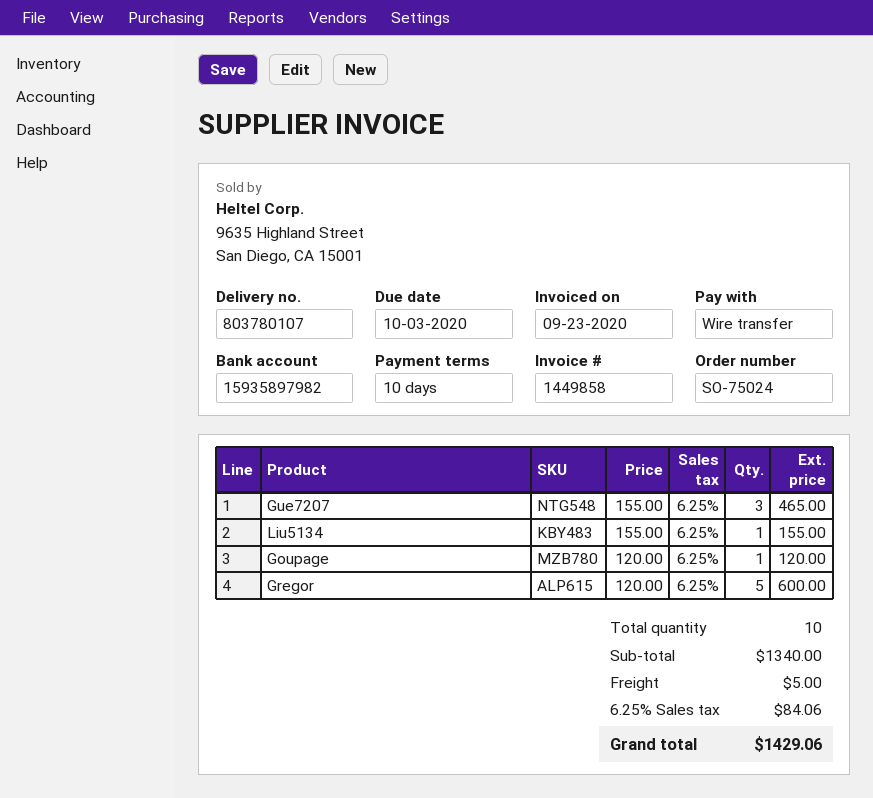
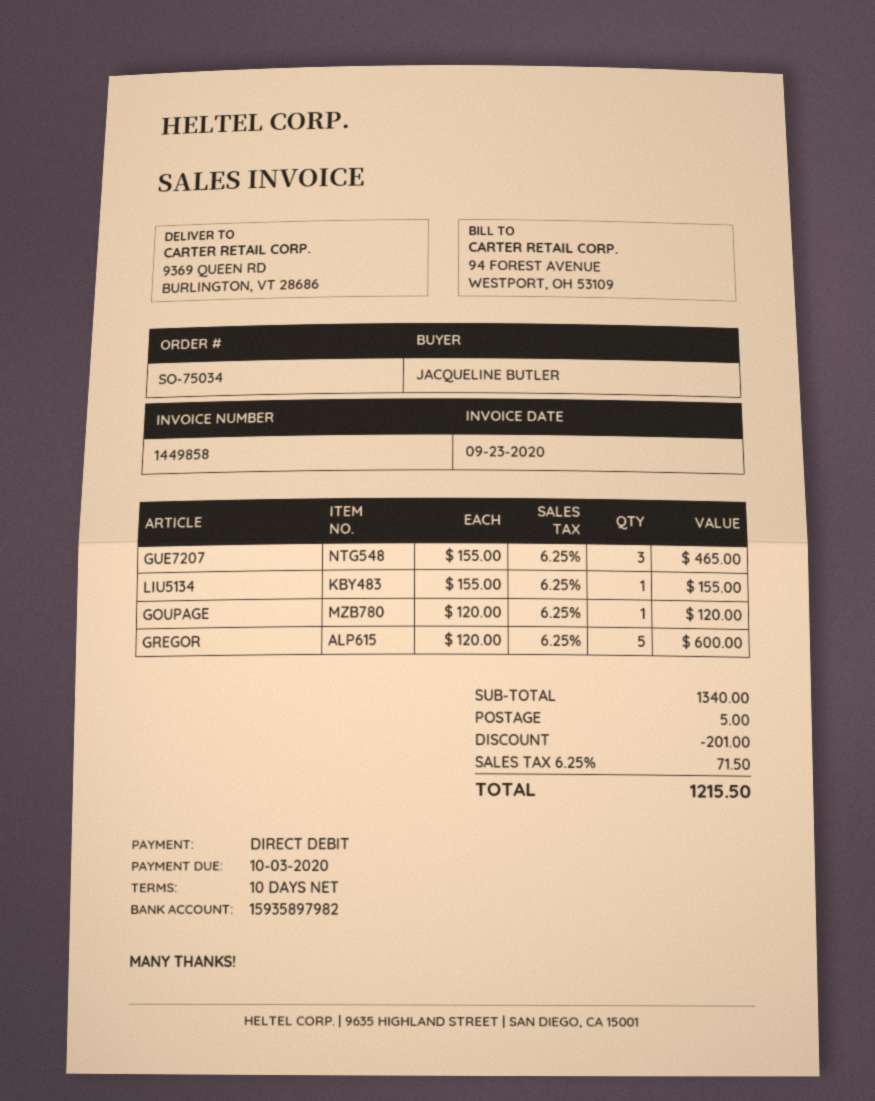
order number: SO-75024 -> SO-75034
payment method: bank transfer -> direct debit
discount: none -> 201.00
tax: 6.25% = 84.06 -> 6.25% = 71.50
total: 1429.06 -> 1215.50

